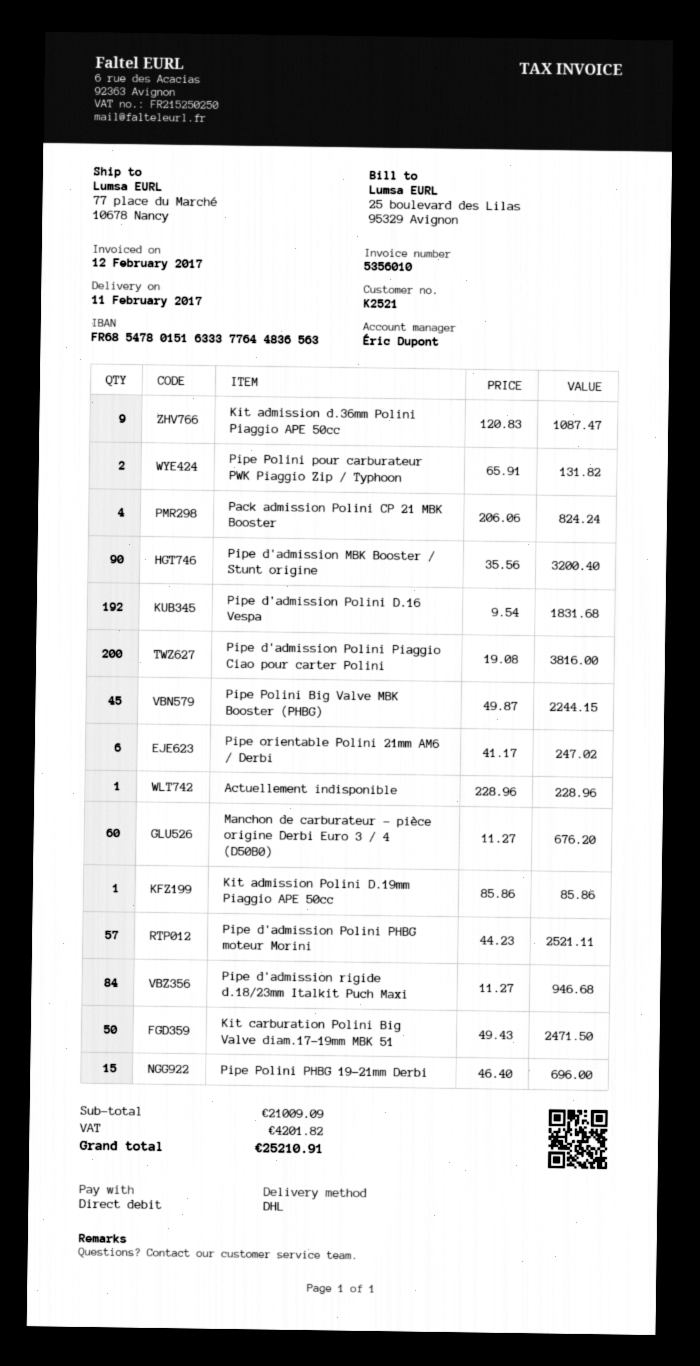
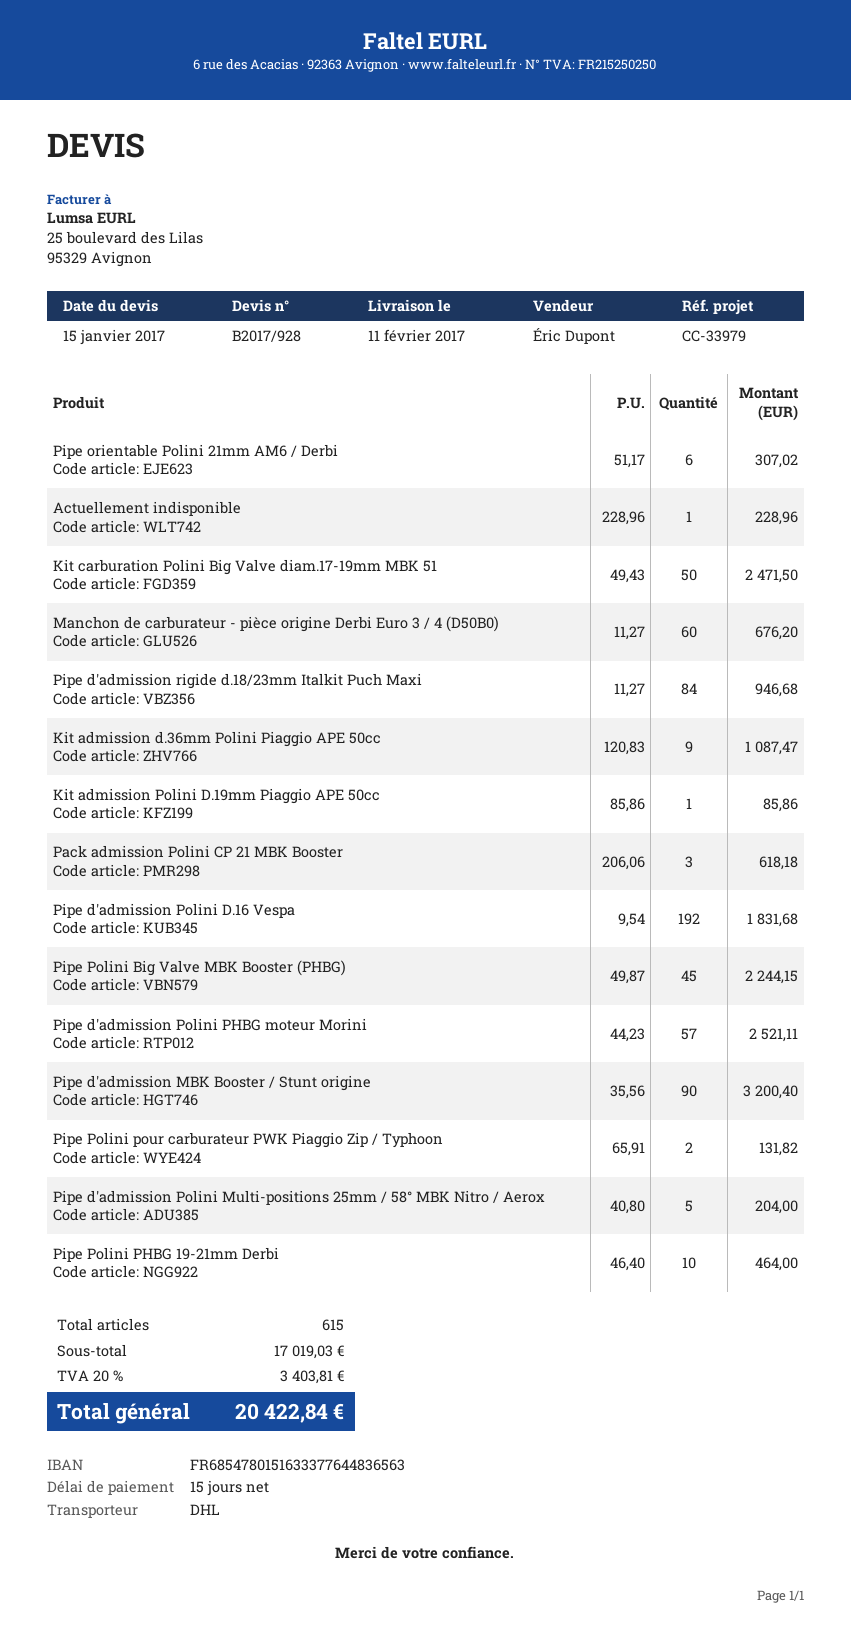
Pack admission Polini CP 21 MBK Booster: 4 x 206.06 = 824.24 -> 3 x 206.06 = 618.18
Pipe d'admission Polini Piaggio Ciao pour carter Polini: 200 x 19.08 = 3816.00 -> none
Pipe orientable Polini 21mm AM6 / Derbi: 6 x 41.17 = 247.02 -> 6 x 51.17 = 307.02
Pipe Polini PHBG 19-21mm Derbi: 15 x 46.40 = 696.00 -> 10 x 46.40 = 464.00
Pipe d'admission Polini Multi-positions 25mm / 58° MBK Nitro / Aerox: none -> 5 x 40.80 = 204.00
subtotal: 21009.09 -> 17019.03
tax: 4201.82 -> 3403.81
total: 25210.91 -> 20422.84

